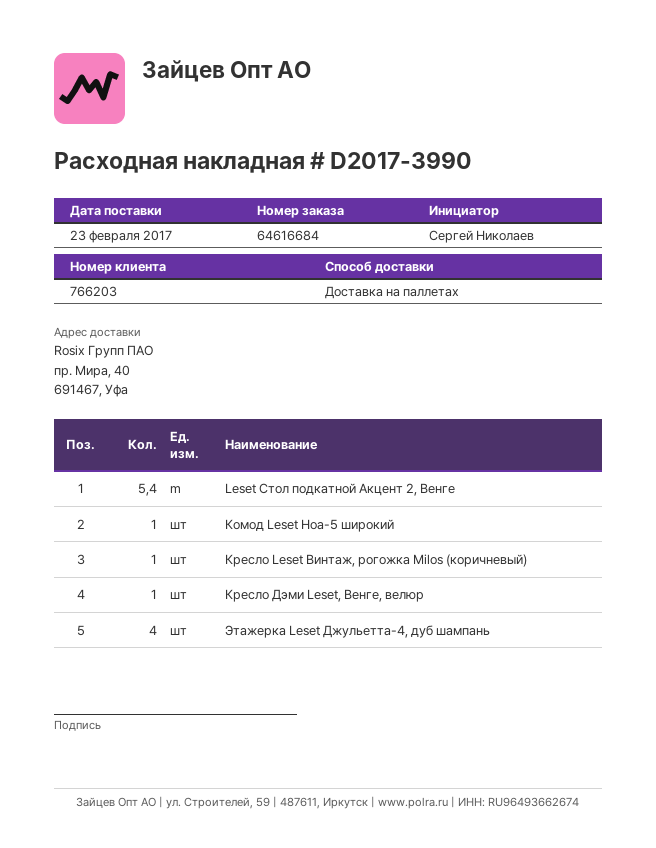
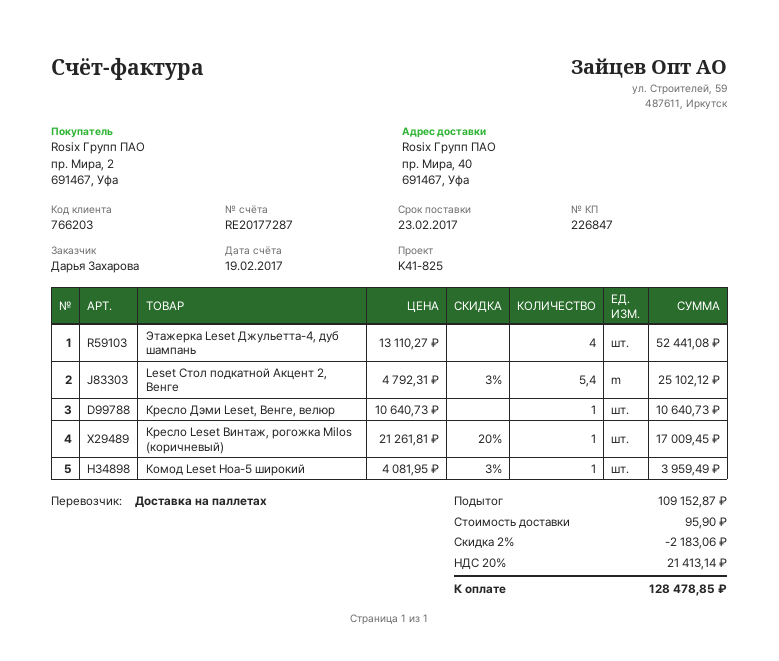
ordered by: Сергей Николаев -> Дарья Захарова

